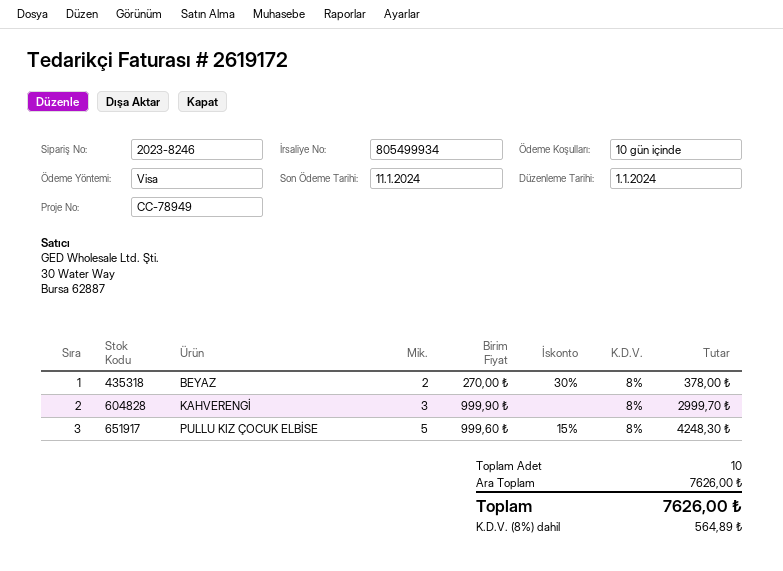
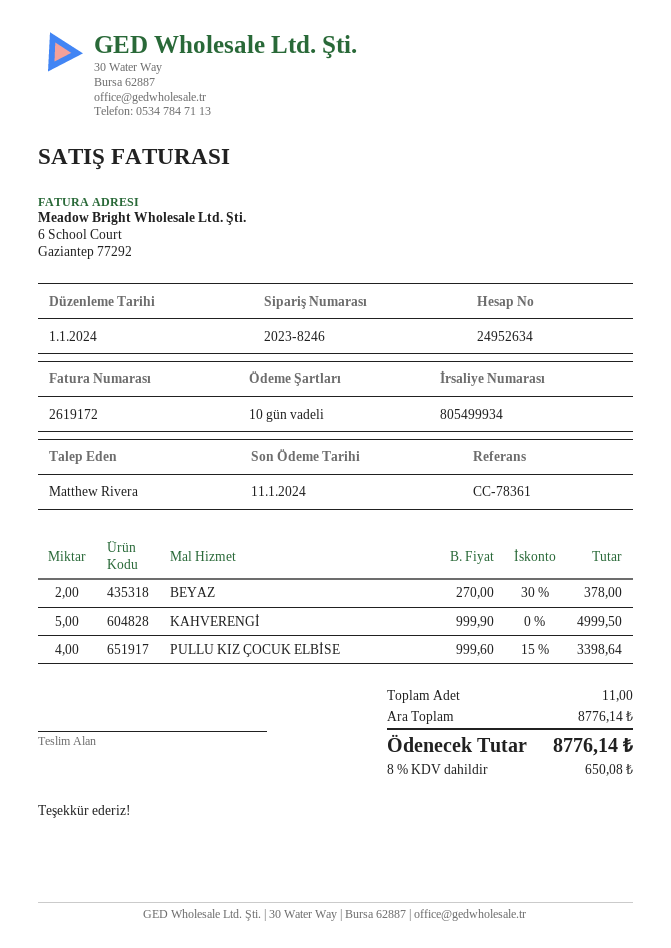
reference: CC-78949 -> CC-78361
KAHVERENGİ: 3 x 999.90 = 2999.70 -> 5 x 999.90 = 4999.50
PULLU KIZ ÇOCUK ELBİSE: 5 x 999.60 - 15% = 4248.30 -> 4 x 999.60 - 15% = 3398.64
total quantity: 10 -> 11
subtotal: 7626.00 -> 8776.14
tax: 8% = 564.89 -> 8% = 650.08
total: 7626.00 -> 8776.14

